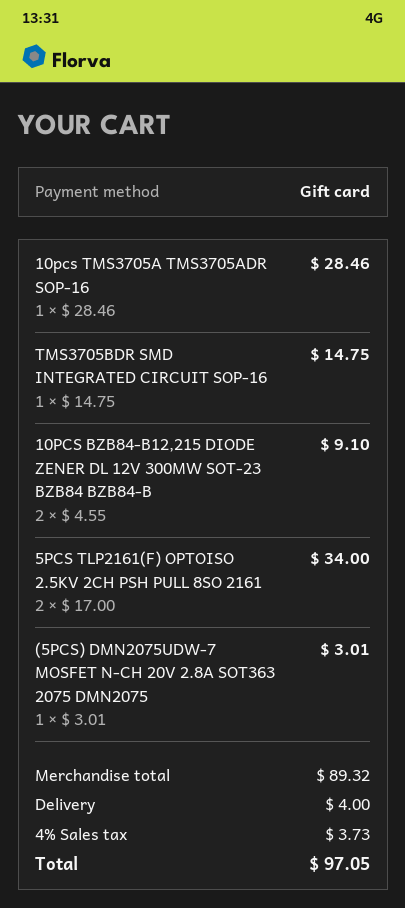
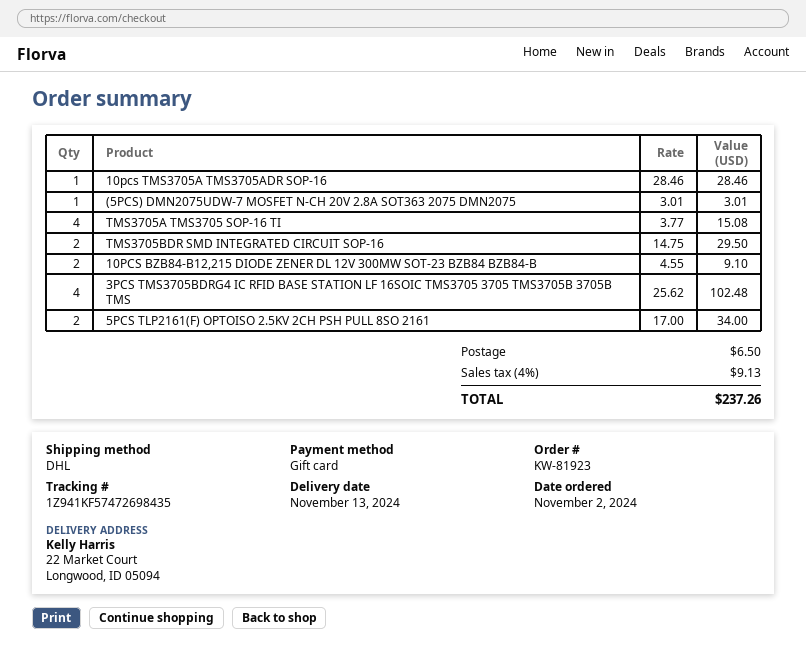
TMS3705BDR SMD INTEGRATED CIRCUIT SOP-16: 1 x 14.75 = 14.75 -> 2 x 14.75 = 29.50
TMS3705A TMS3705 SOP-16 TI: none -> 4 x 3.77 = 15.08
3PCS TMS3705BDRG4 IC RFID BASE STATION LF 16SOIC TMS3705 3705 TMS3705B 3705B TMS: none -> 4 x 25.62 = 102.48
shipping: 4.00 -> 6.50
tax: 4% = 3.73 -> 4% = 9.13
total: 97.05 -> 237.26

